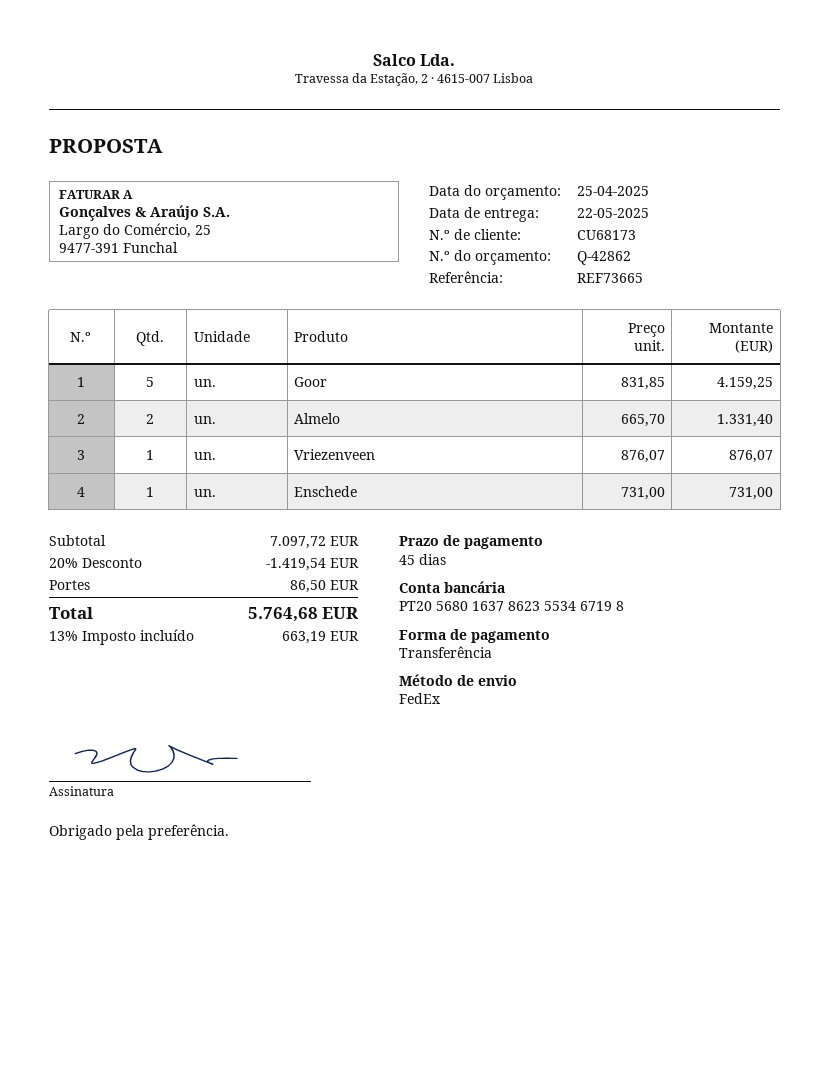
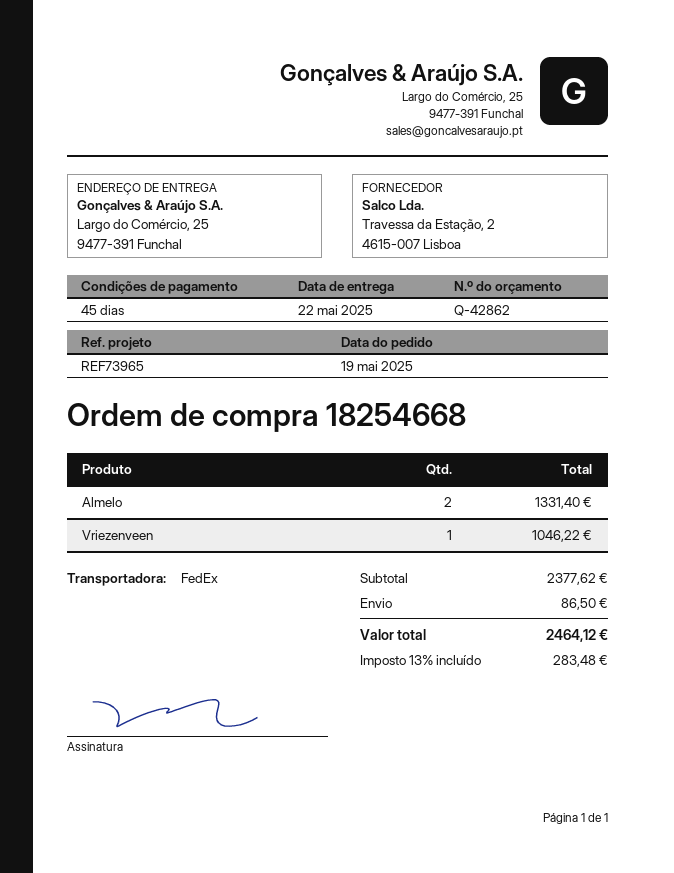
reference: REF73665 -> REF73965
Goor: 5 for 4159.25 -> none
Vriezenveen: 1 for 876.07 -> 1 for 1046.22
Enschede: 1 for 731.00 -> none
subtotal: 7097.72 -> 2377.62
discount: 20% = 1419.54 -> none
tax: 13% = 663.19 -> 13% = 283.48
total: 5764.68 -> 2464.12

